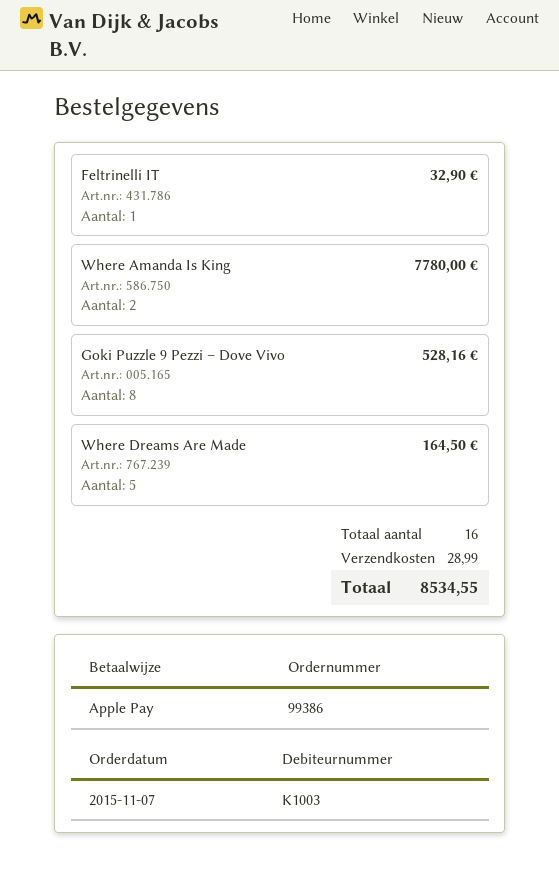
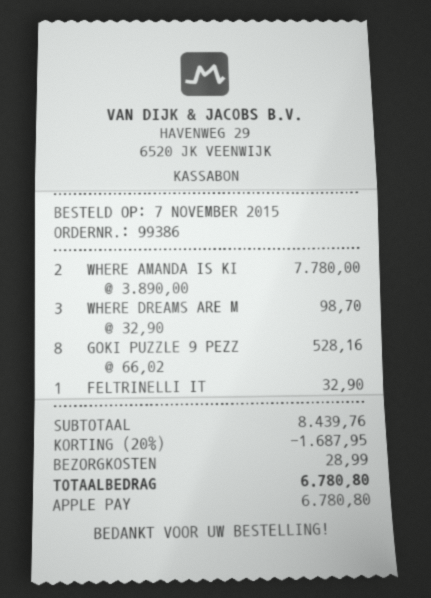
Where Dreams Are Made: 5 for 164.50 -> 3 for 98.70
discount: none -> 20% = 1687.95
total: 8534.55 -> 6780.80

